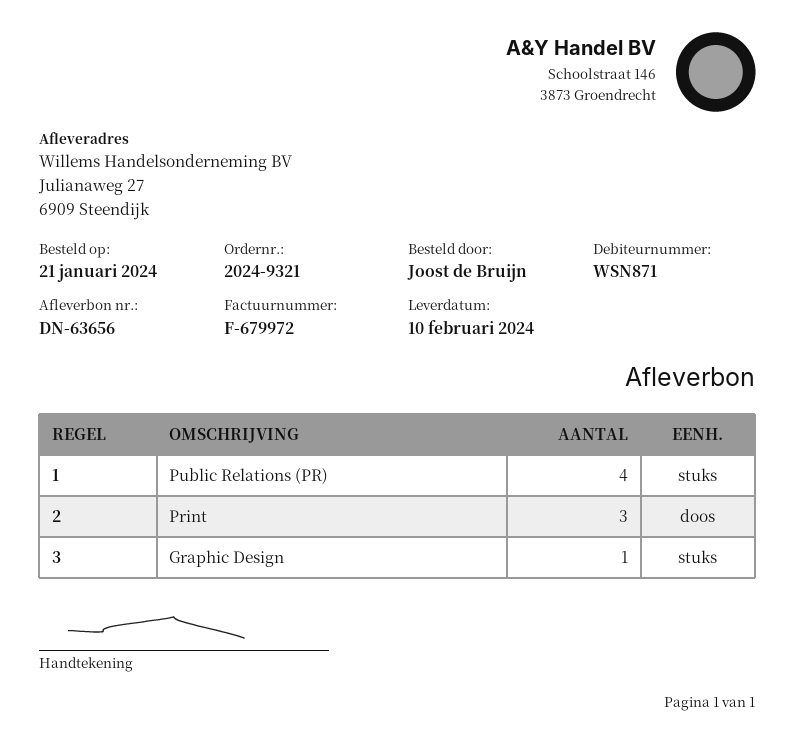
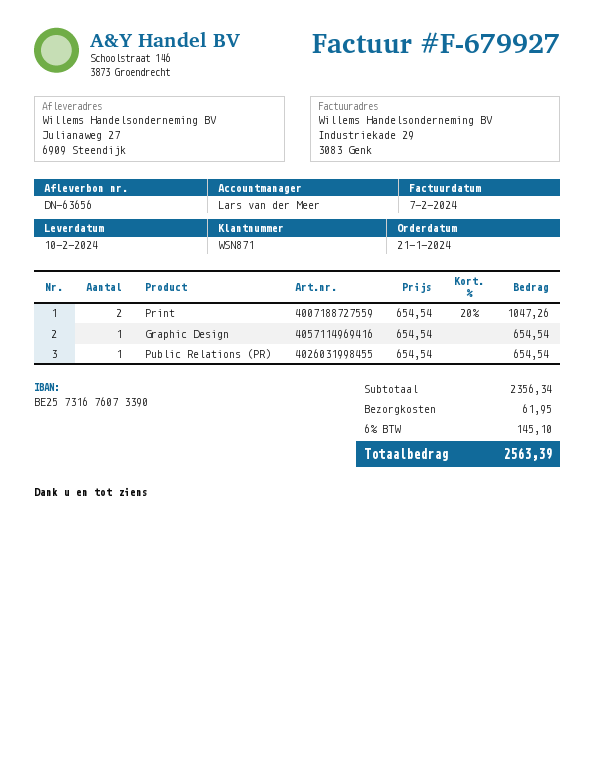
invoice number: F-679972 -> F-679927
Public Relations (PR): 4 -> 1
Print: 3 -> 2

